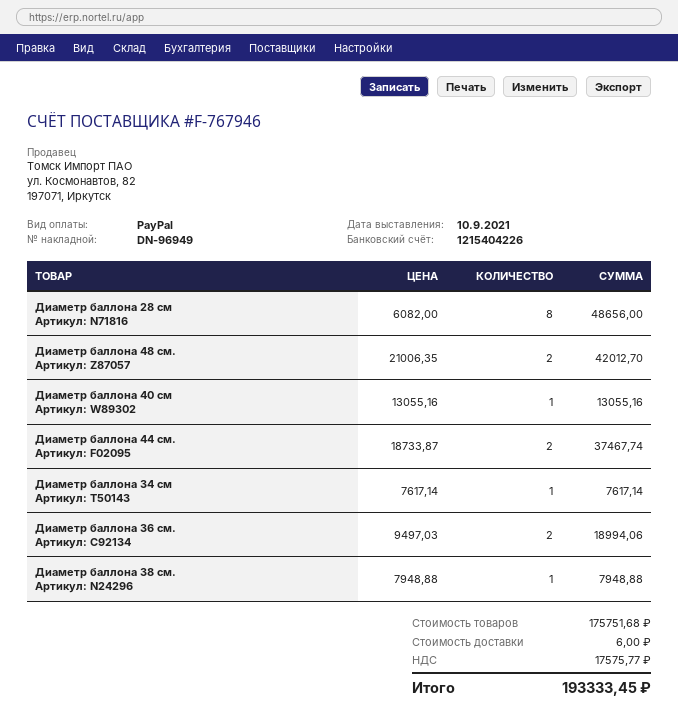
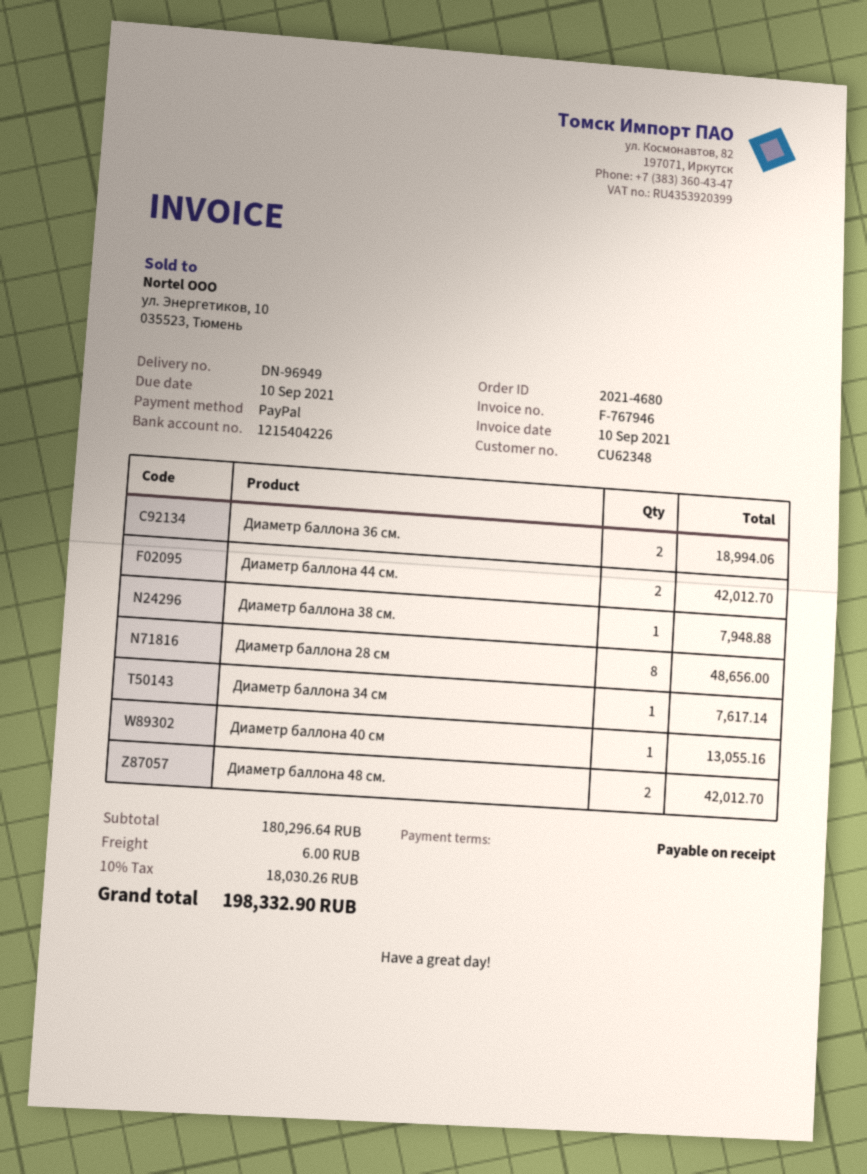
Диаметр баллона 44 см.: 2 for 37467.74 -> 2 for 42012.70
subtotal: 175751.68 -> 180296.64
tax: 17575.77 -> 18030.26
total: 193333.45 -> 198332.90

